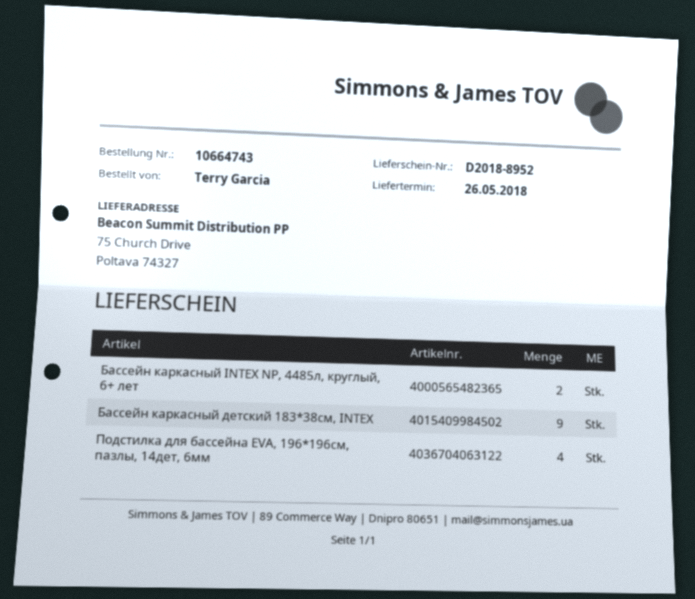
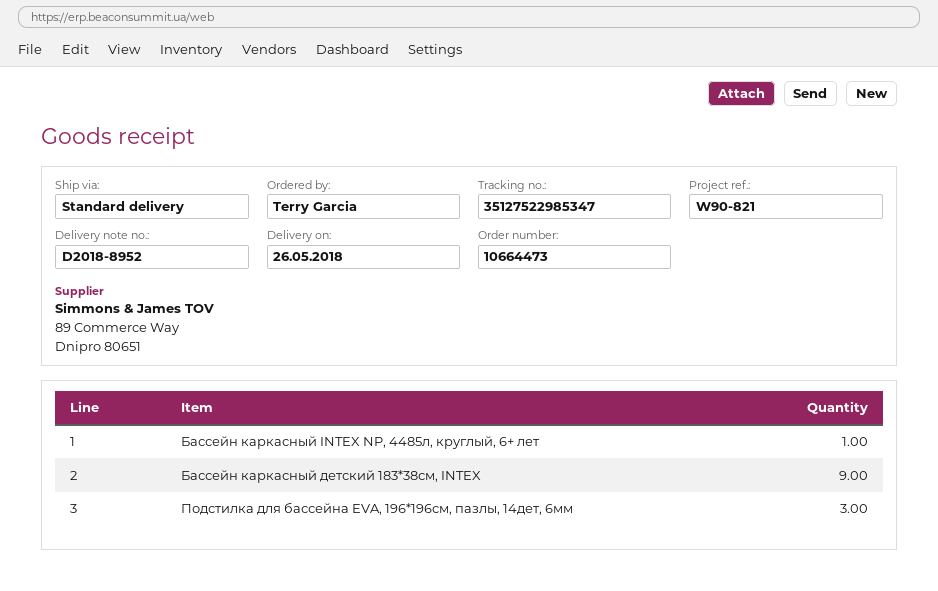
order number: 10664743 -> 10664473
Бассейн каркасный INTEX NP, 4485л, круглый, 6+ лет: 2 -> 1
Подстилка для бассейна EVA, 196*196см, пазлы, 14дет, 6мм: 4 -> 3

